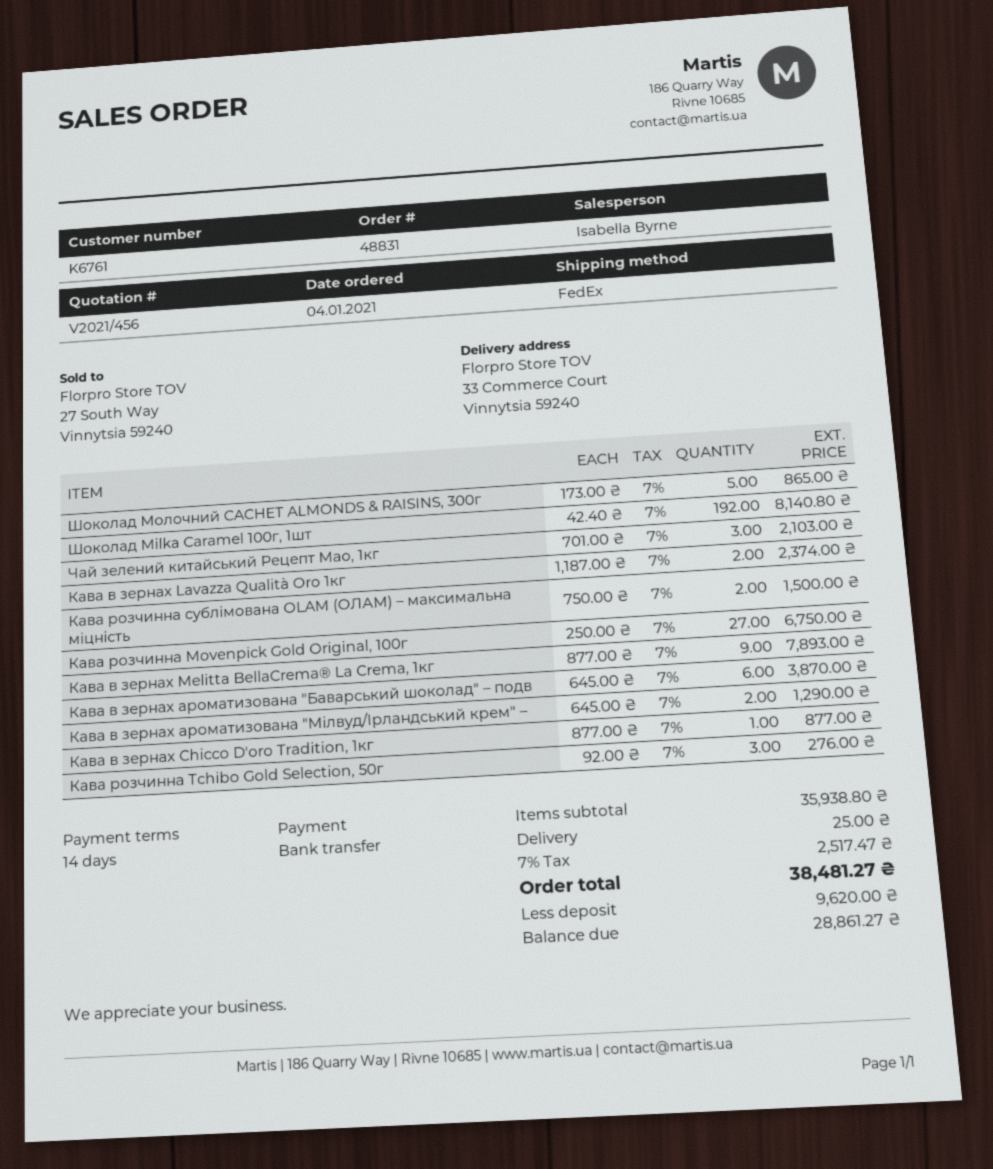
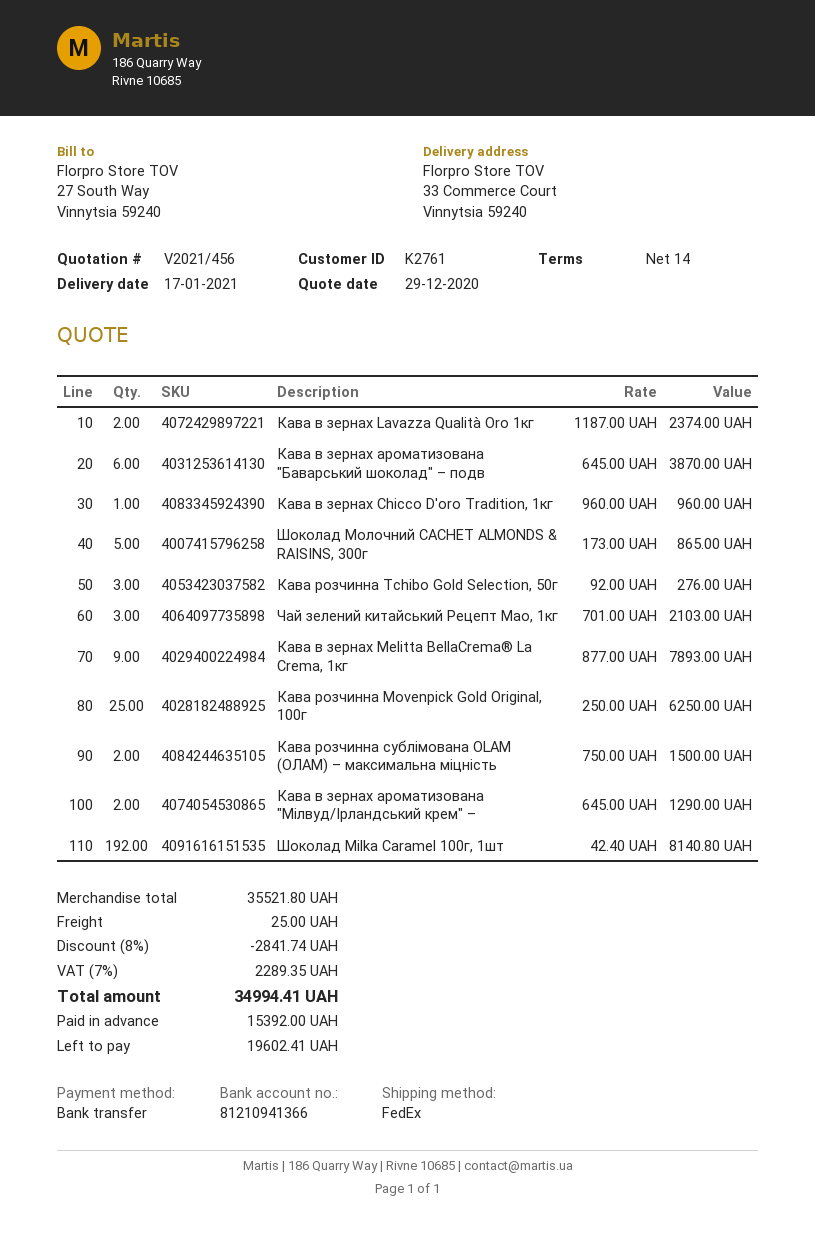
customer number: K6761 -> K2761
Кава розчинна Movenpick Gold Original, 100г: 27 x 250.00 = 6750.00 -> 25 x 250.00 = 6250.00
Кава в зернах Chicco D'oro Tradition, 1кг: 1 x 877.00 = 877.00 -> 1 x 960.00 = 960.00
subtotal: 35938.80 -> 35521.80
discount: none -> 8% = 2841.74
tax: 7% = 2517.47 -> 7% = 2289.35
total: 38481.27 -> 34994.41
deposit: 9620.00 -> 15392.00
balance: 28861.27 -> 19602.41

